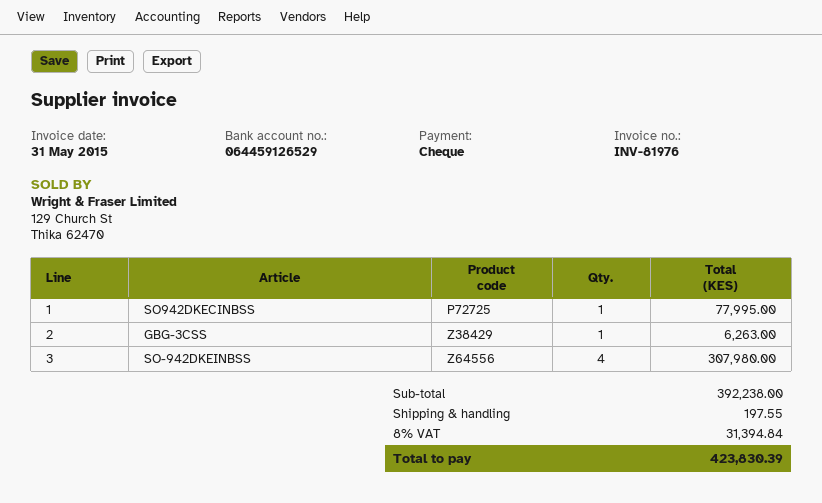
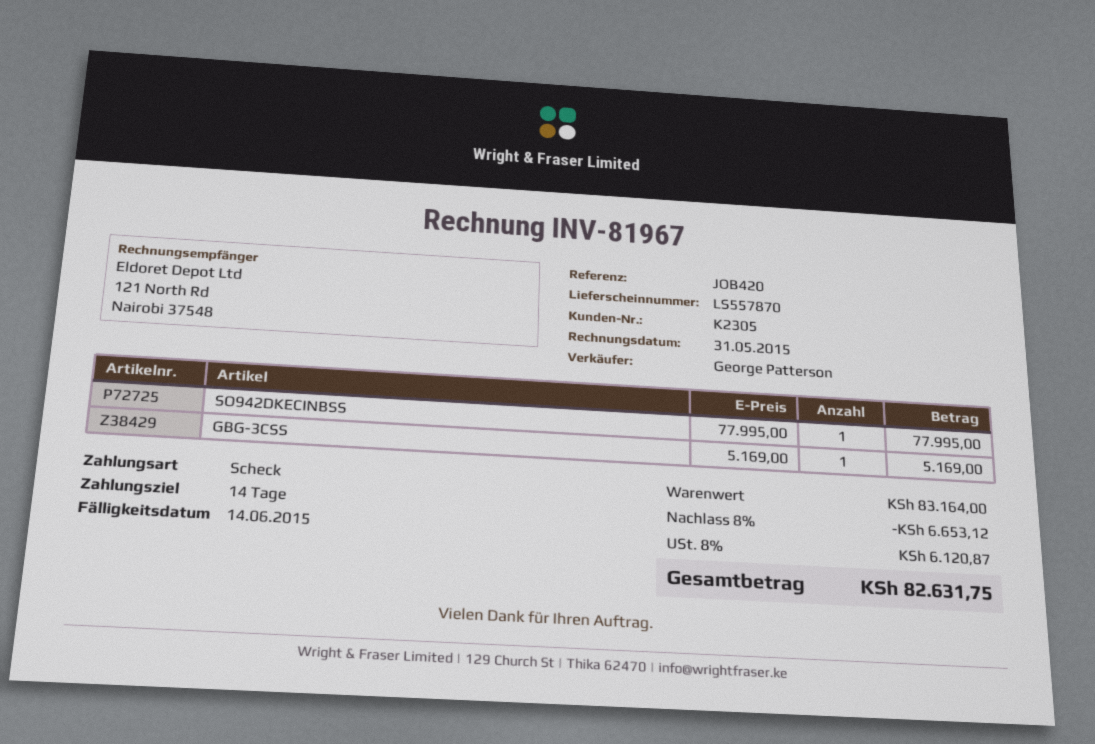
invoice number: INV-81976 -> INV-81967
GBG-3CSS: 1 for 6263.00 -> 1 for 5169.00
SO-942DKEINBSS: 4 for 307980.00 -> none
subtotal: 392238.00 -> 83164.00
discount: none -> 8% = 6653.12
shipping: 197.55 -> none
tax: 8% = 31394.84 -> 8% = 6120.87
total: 423830.39 -> 82631.75

